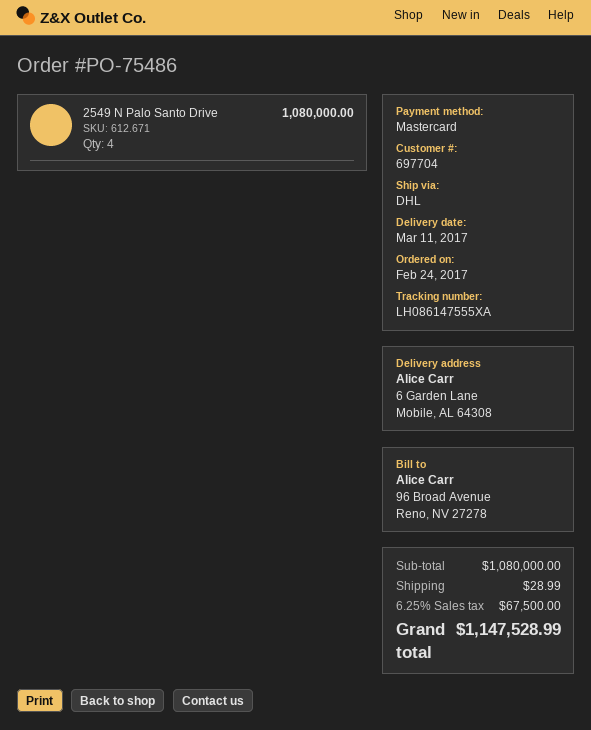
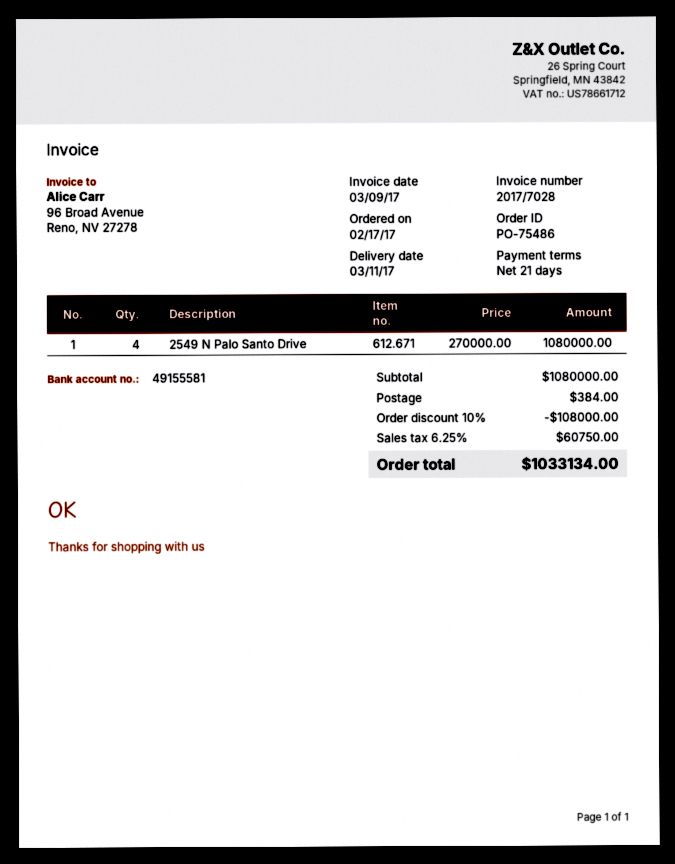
order date: 2017-02-24 -> 2017-02-17
discount: none -> 10% = 108000.00
shipping: 28.99 -> 384.00
tax: 6.25% = 67500.00 -> 6.25% = 60750.00
total: 1147528.99 -> 1033134.00

